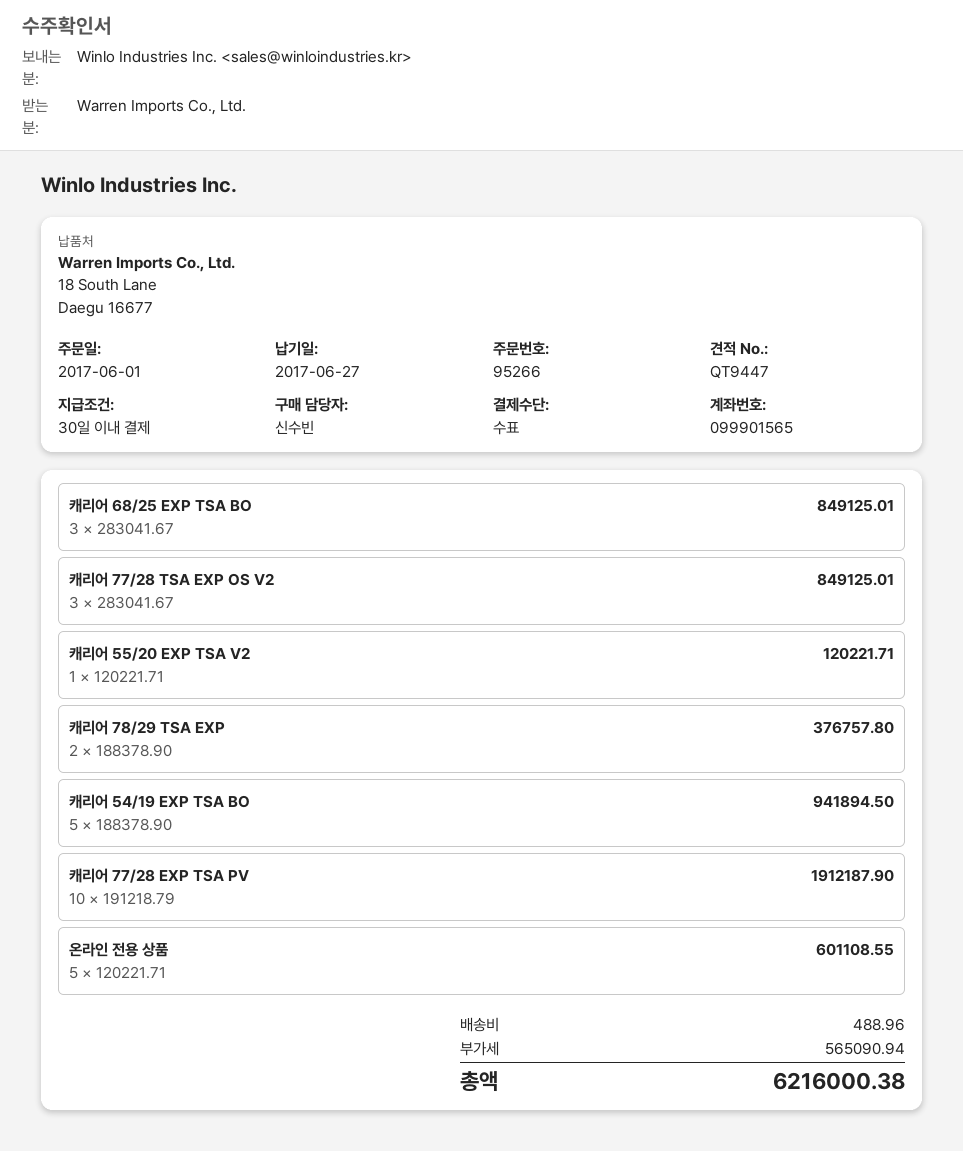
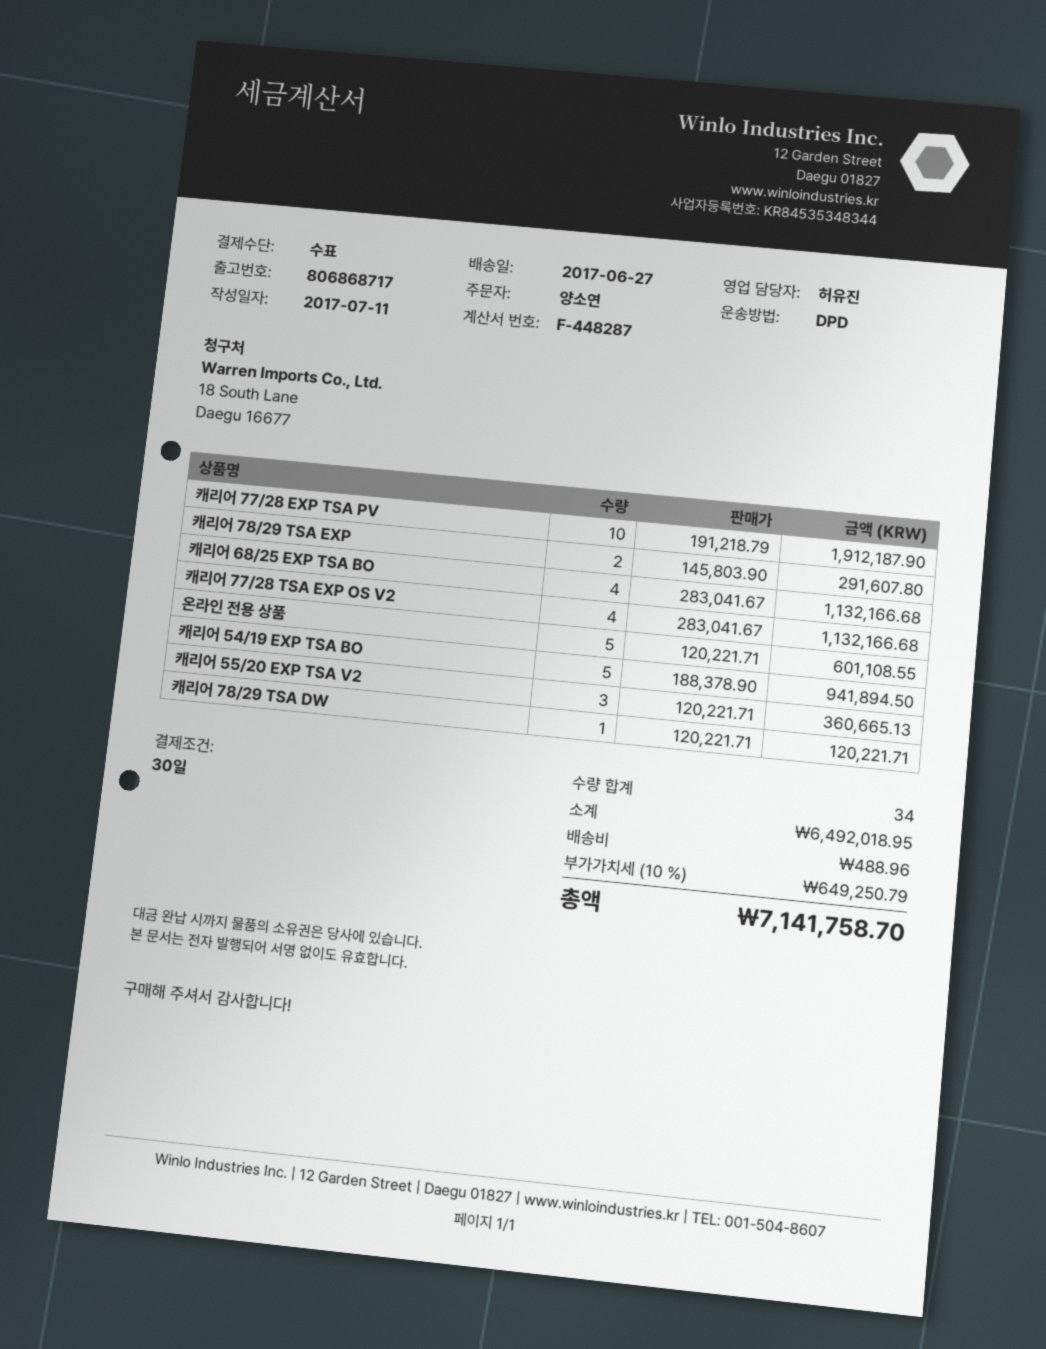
ordered by: 신수빈 -> 양소연
캐리어 68/25 EXP TSA BO: 3 x 283041.67 = 849125.01 -> 4 x 283041.67 = 1132166.68
캐리어 77/28 TSA EXP OS V2: 3 x 283041.67 = 849125.01 -> 4 x 283041.67 = 1132166.68
캐리어 55/20 EXP TSA V2: 1 x 120221.71 = 120221.71 -> 3 x 120221.71 = 360665.13
캐리어 78/29 TSA EXP: 2 x 188378.90 = 376757.80 -> 2 x 145803.90 = 291607.80
캐리어 78/29 TSA DW: none -> 1 x 120221.71 = 120221.71
tax: 565090.94 -> 649250.79
total: 6216000.38 -> 7141758.70

